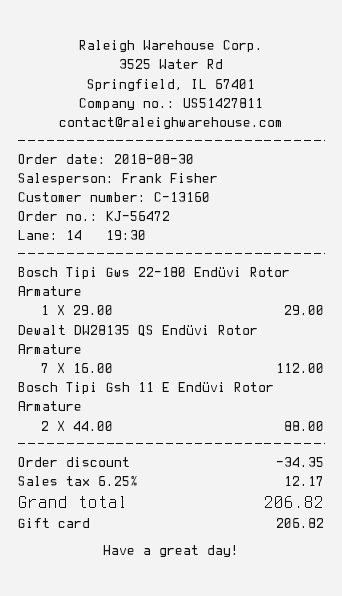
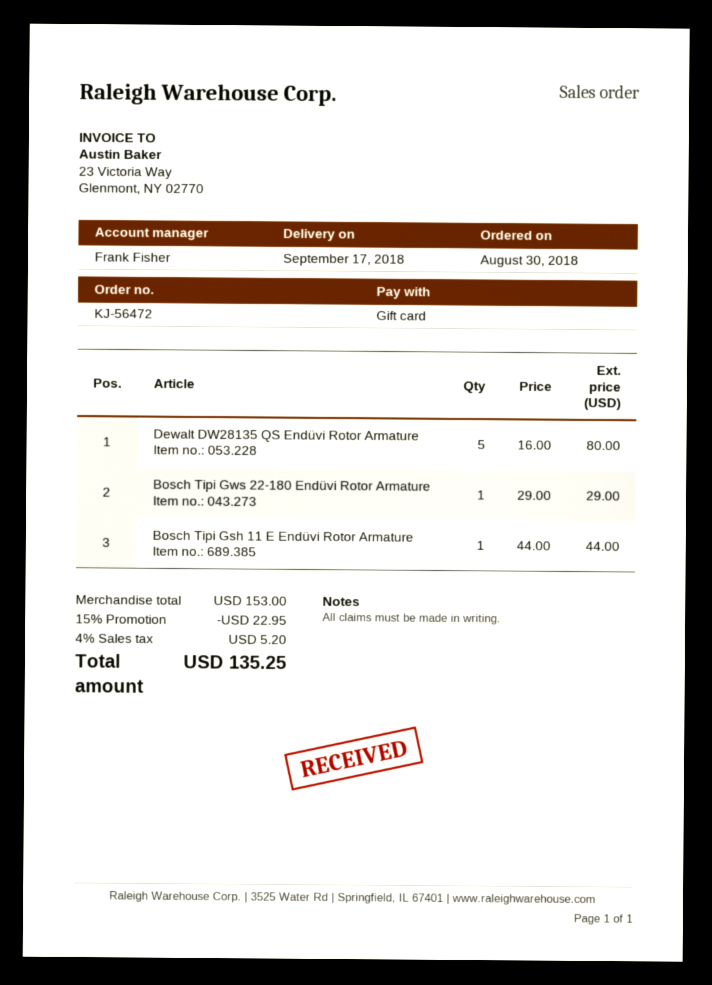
Dewalt DW28135 QS Endüvi Rotor Armature: 7 x 16.00 = 112.00 -> 5 x 16.00 = 80.00
Bosch Tipi Gsh 11 E Endüvi Rotor Armature: 2 x 44.00 = 88.00 -> 1 x 44.00 = 44.00
discount: 34.35 -> 22.95
tax: 6.25% = 12.17 -> 4% = 5.20
total: 206.82 -> 135.25

